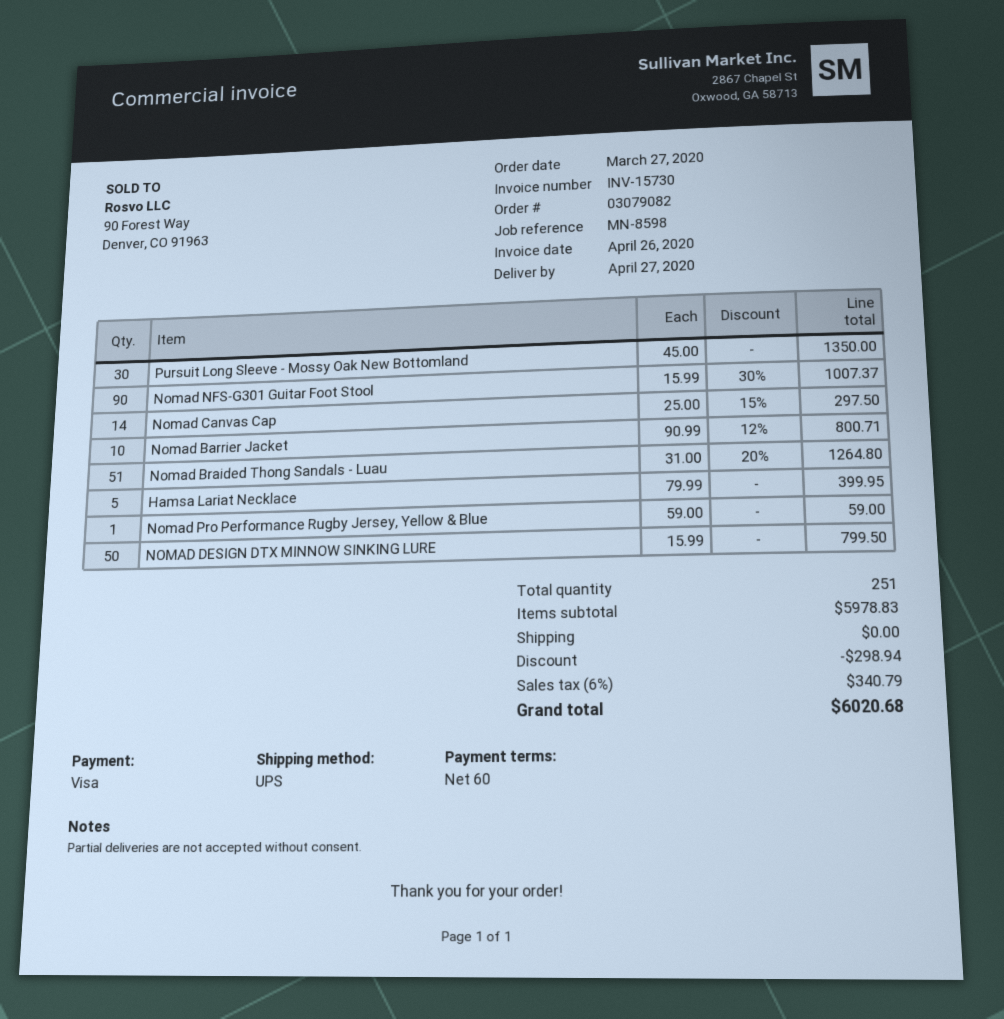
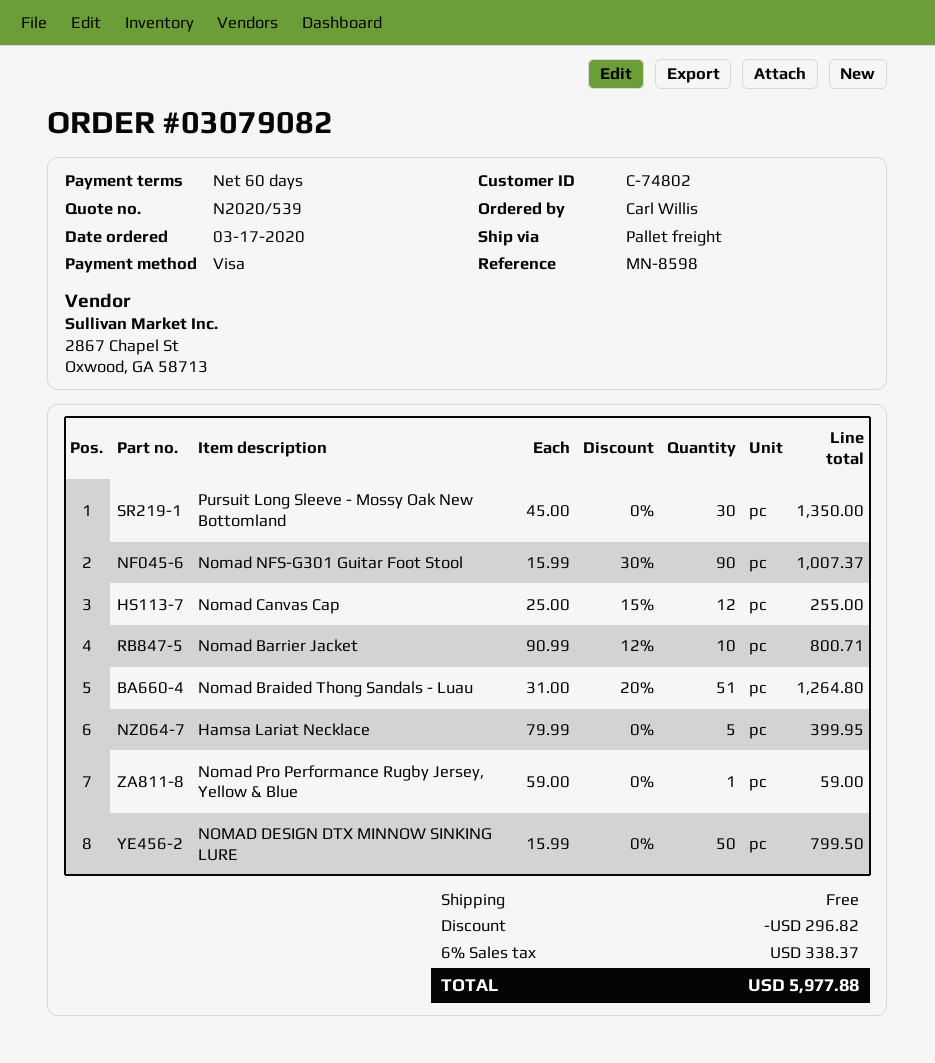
order date: 2020-03-27 -> 2020-03-17
shipping method: UPS -> pallet freight
Nomad Canvas Cap: 14 x 25.00 - 15% = 297.50 -> 12 x 25.00 - 15% = 255.00
discount: 298.94 -> 296.82
tax: 6% = 340.79 -> 6% = 338.37
total: 6020.68 -> 5977.88

